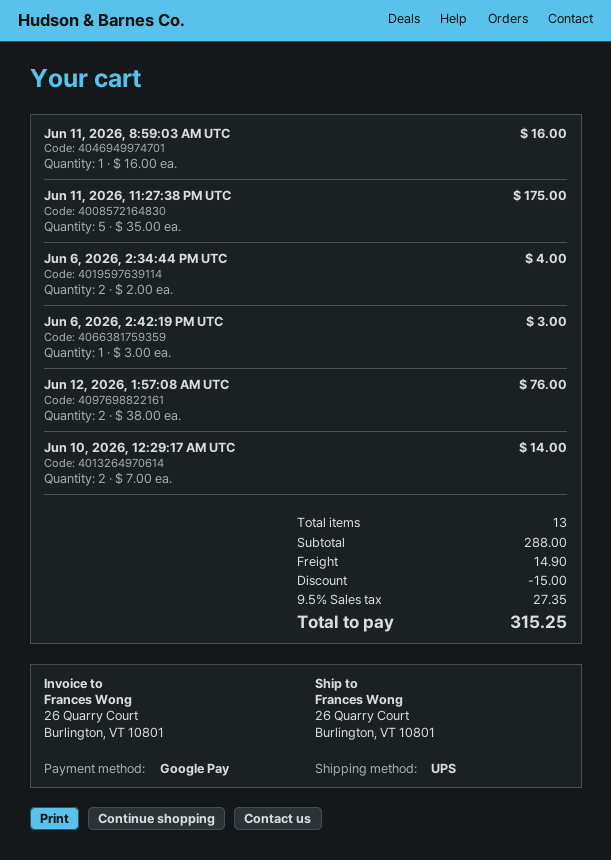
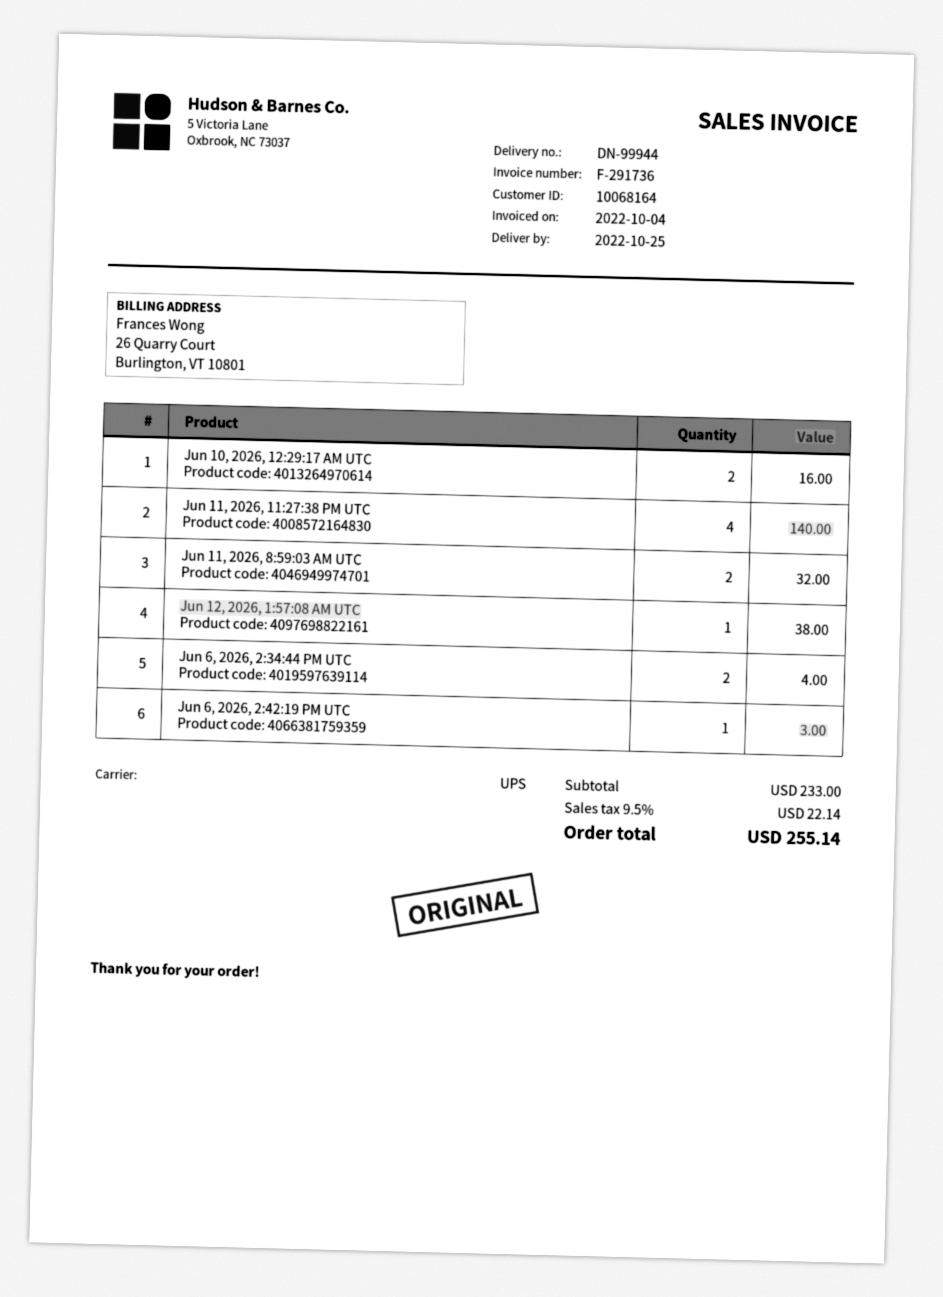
Jun 11, 2026, 8:59:03 AM UTC: 1 for 16.00 -> 2 for 32.00
Jun 11, 2026, 11:27:38 PM UTC: 5 for 175.00 -> 4 for 140.00
Jun 12, 2026, 1:57:08 AM UTC: 2 for 76.00 -> 1 for 38.00
Jun 10, 2026, 12:29:17 AM UTC: 2 for 14.00 -> 2 for 16.00
subtotal: 288.00 -> 233.00
discount: 15.00 -> none
shipping: 14.90 -> none
tax: 9.5% = 27.35 -> 9.5% = 22.14
total: 315.25 -> 255.14

